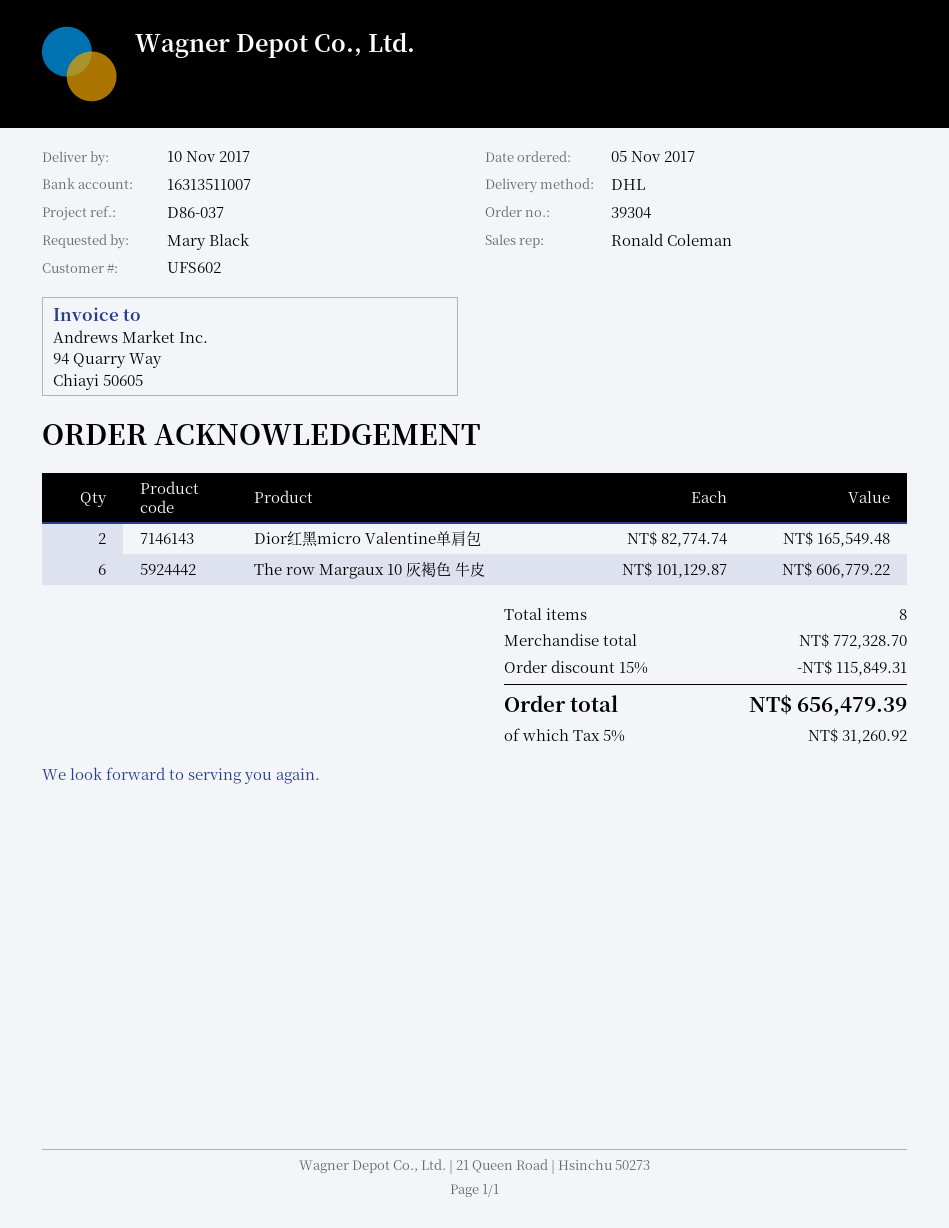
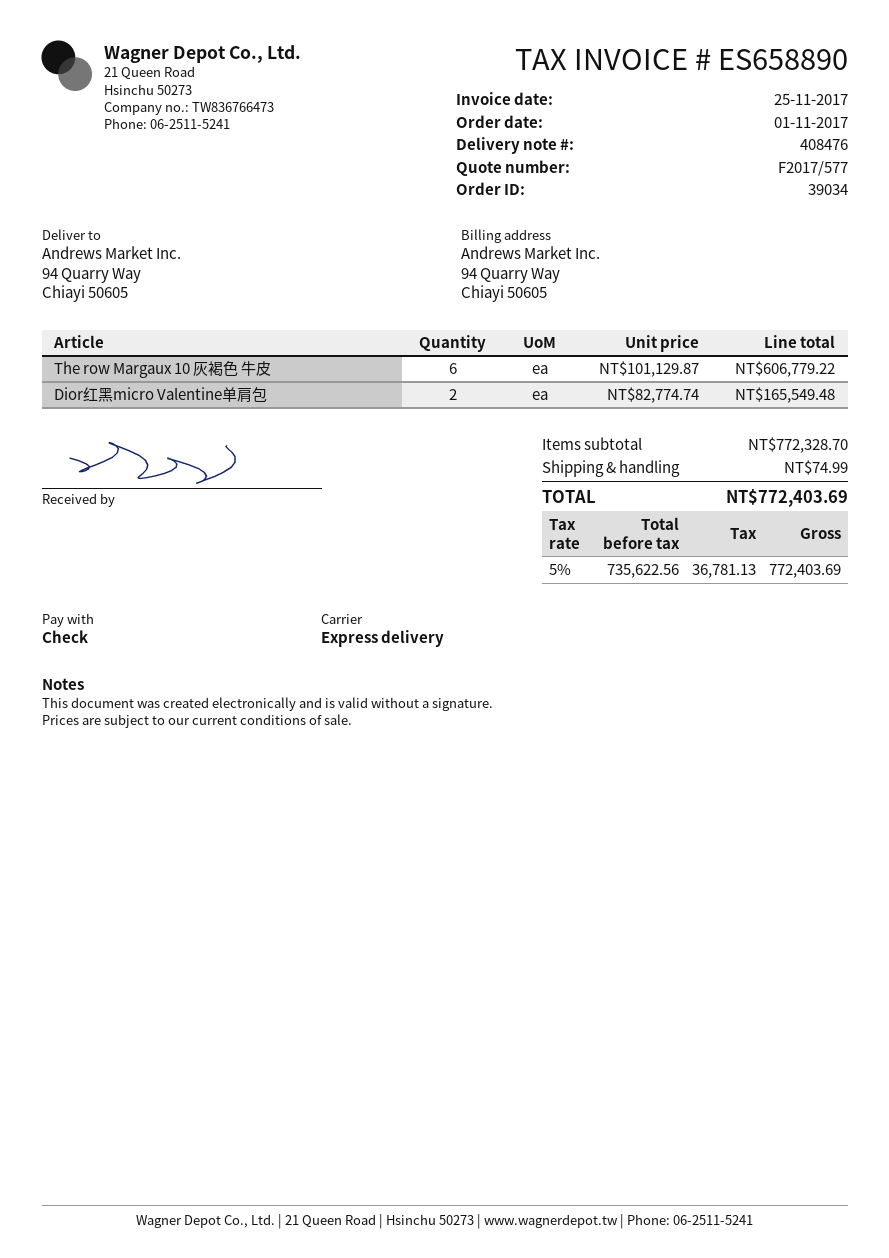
order number: 39304 -> 39034
order date: 2017-11-05 -> 2017-11-01
shipping method: DHL -> express
discount: 15% = 115849.31 -> none
shipping: none -> 74.99
tax: 5% = 31260.92 -> 5% = 36781.13
total: 656479.39 -> 772403.69

